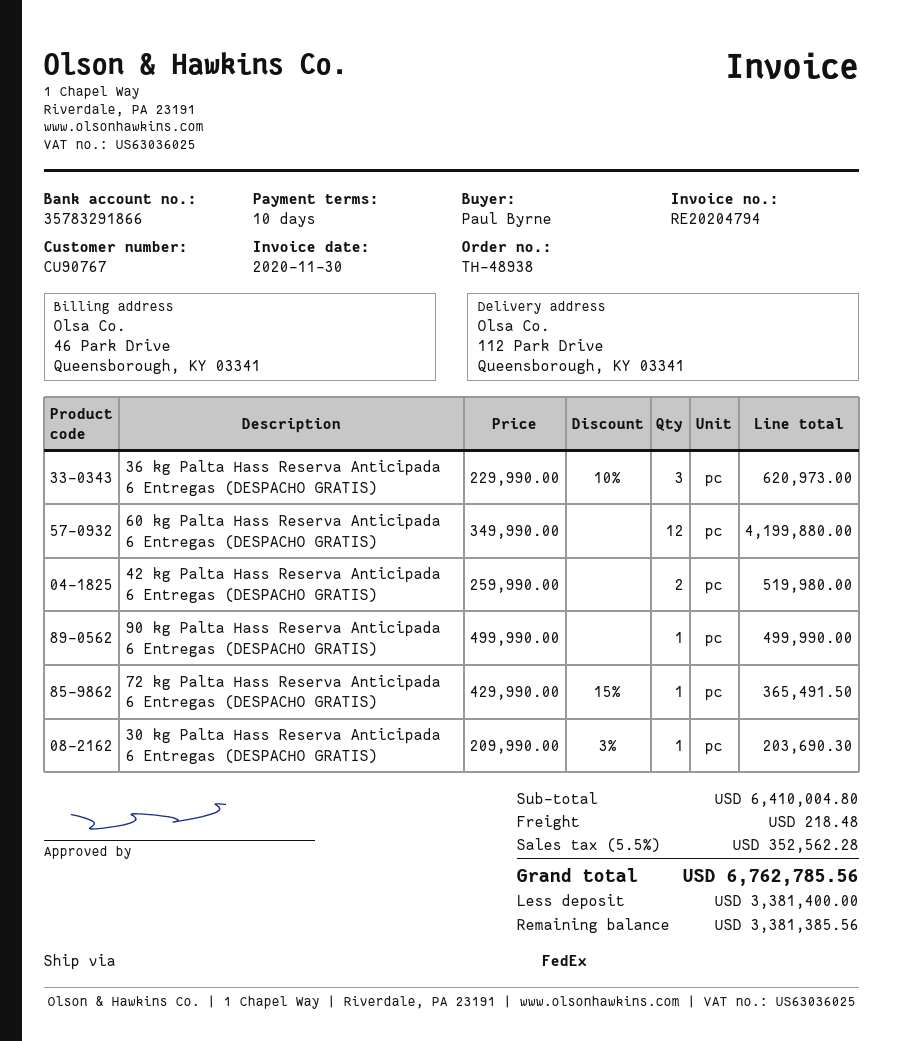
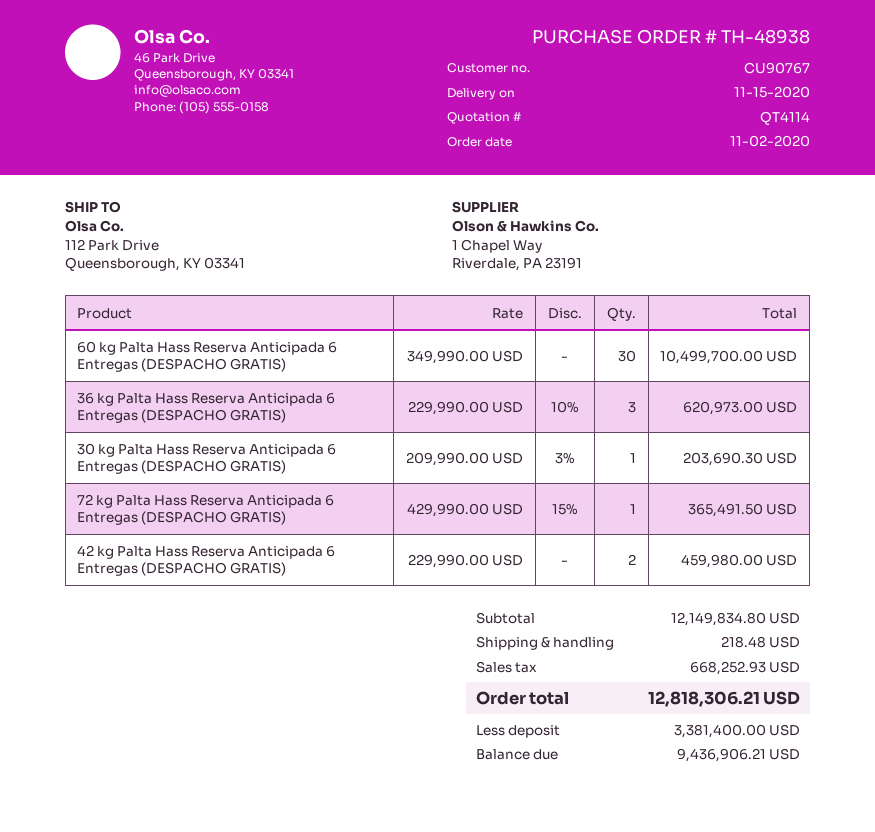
60 kg Palta Hass Reserva Anticipada 6 Entregas (DESPACHO GRATIS): 12 x 349990.00 = 4199880.00 -> 30 x 349990.00 = 10499700.00
42 kg Palta Hass Reserva Anticipada 6 Entregas (DESPACHO GRATIS): 2 x 259990.00 = 519980.00 -> 2 x 229990.00 = 459980.00
90 kg Palta Hass Reserva Anticipada 6 Entregas (DESPACHO GRATIS): 1 x 499990.00 = 499990.00 -> none
subtotal: 6410004.80 -> 12149834.80
tax: 352562.28 -> 668252.93
total: 6762785.56 -> 12818306.21
balance: 3381385.56 -> 9436906.21

